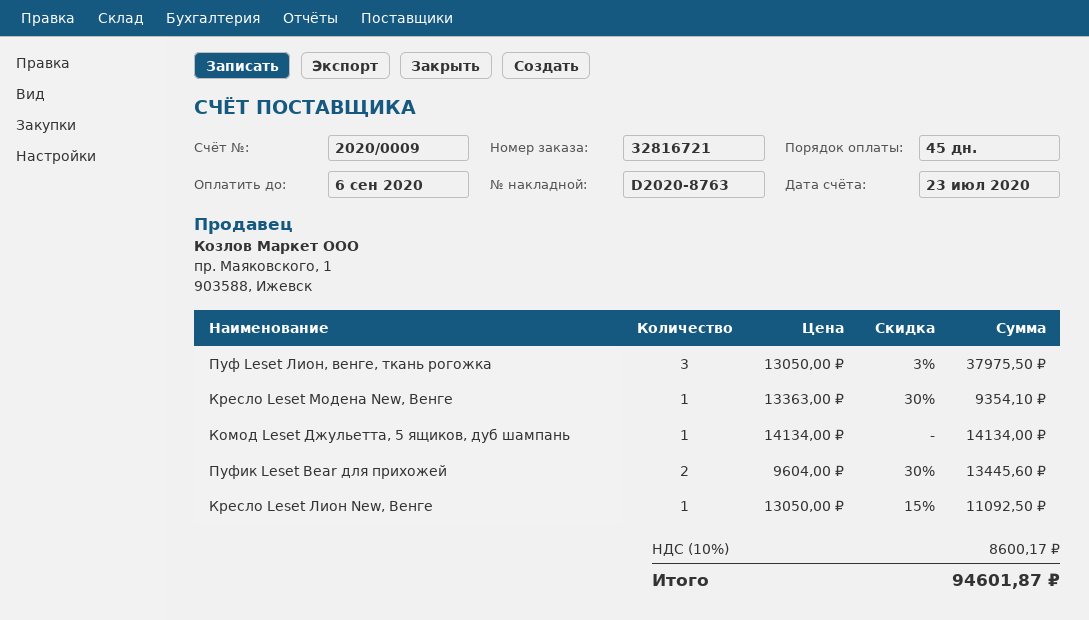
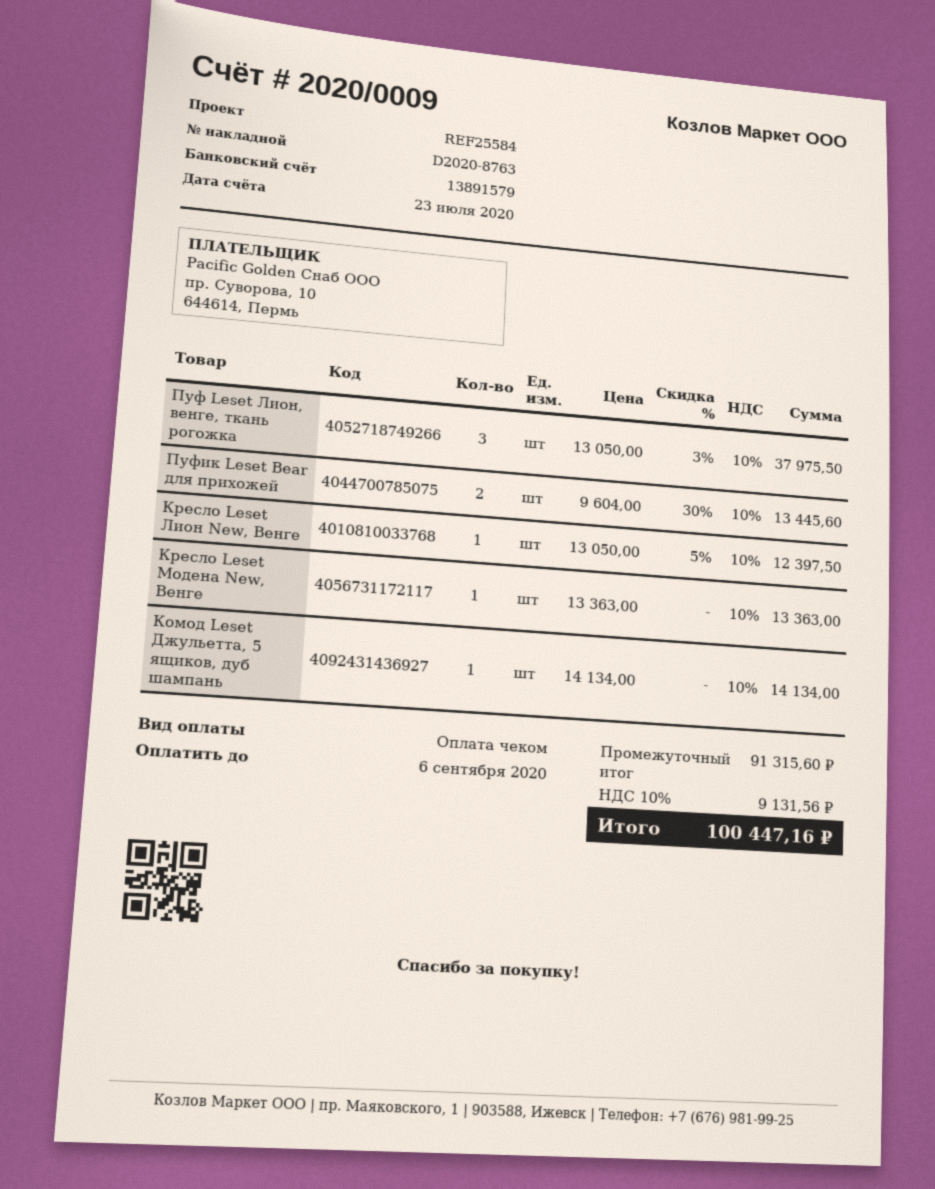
Кресло Leset Модена New, Венге: 1 x 13363.00 - 30% = 9354.10 -> 1 x 13363.00 = 13363.00
Кресло Leset Лион New, Венге: 1 x 13050.00 - 15% = 11092.50 -> 1 x 13050.00 - 5% = 12397.50
tax: 10% = 8600.17 -> 10% = 9131.56
total: 94601.87 -> 100447.16

